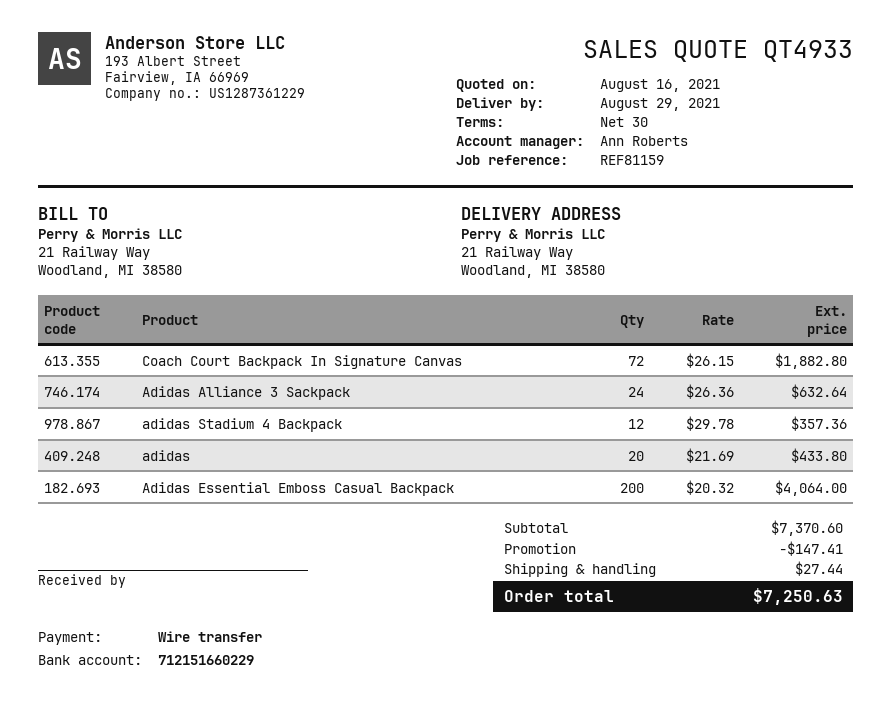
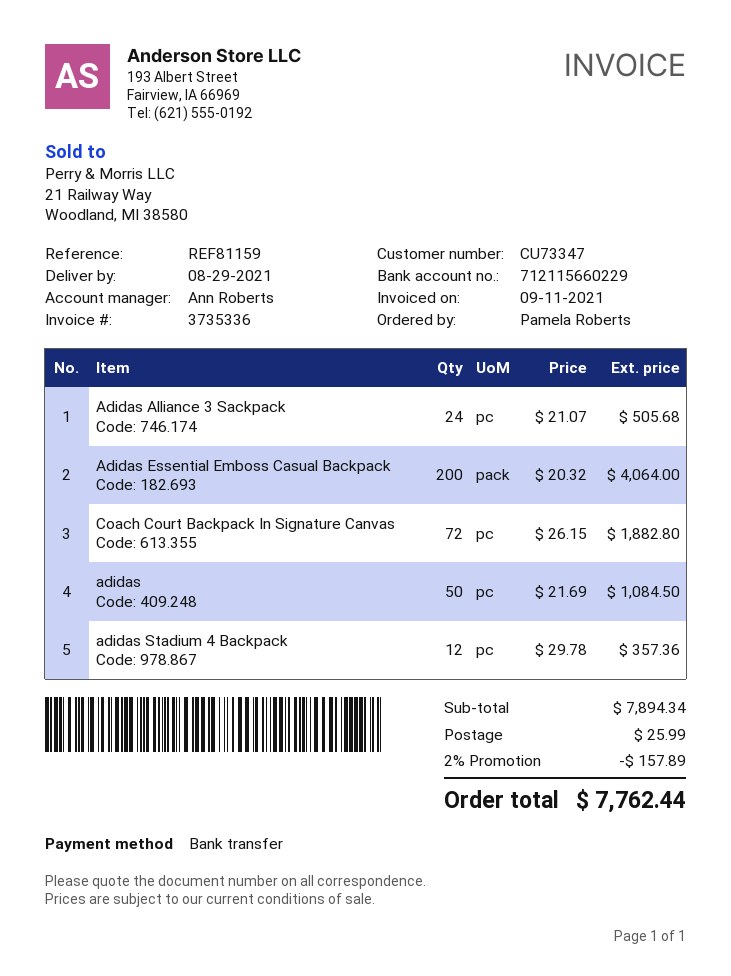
bank account: 712151660229 -> 712115660229
Adidas Alliance 3 Sackpack: 24 x 26.36 = 632.64 -> 24 x 21.07 = 505.68
adidas: 20 x 21.69 = 433.80 -> 50 x 21.69 = 1084.50
subtotal: 7370.60 -> 7894.34
discount: 147.41 -> 157.89
shipping: 27.44 -> 25.99
total: 7250.63 -> 7762.44

